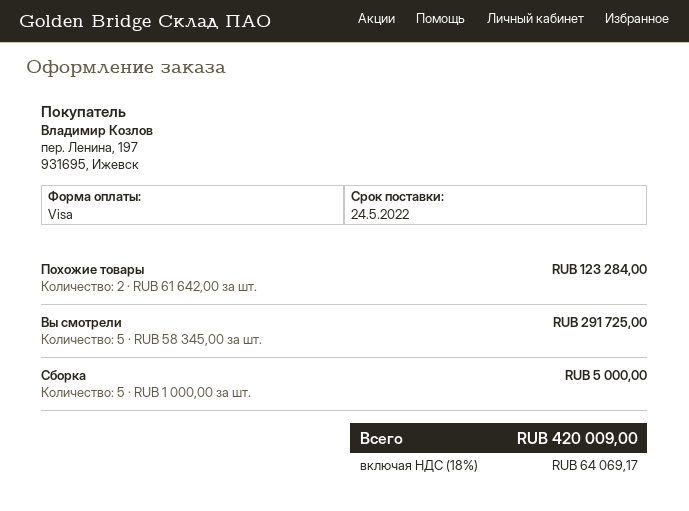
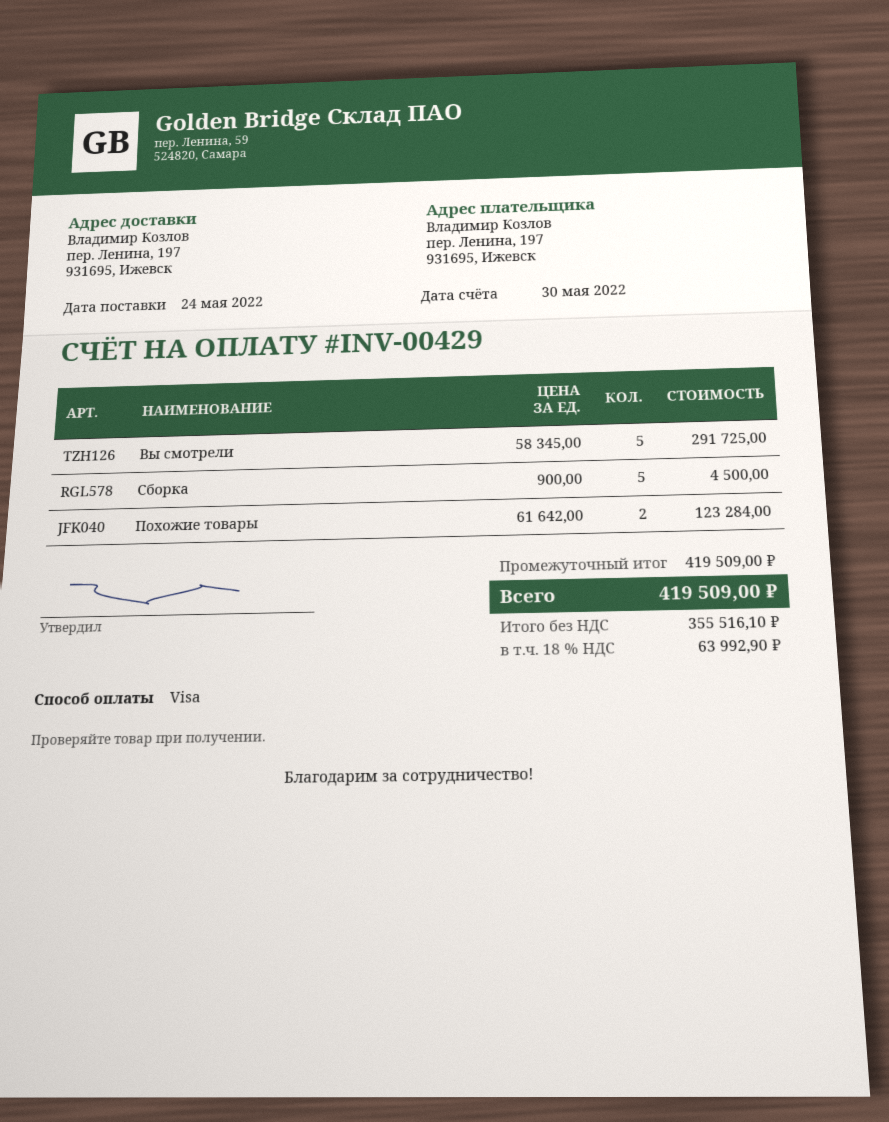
Сборка: 5 x 1000.00 = 5000.00 -> 5 x 900.00 = 4500.00
tax: 18% = 64069.17 -> 18% = 63992.90
total: 420009.00 -> 419509.00

